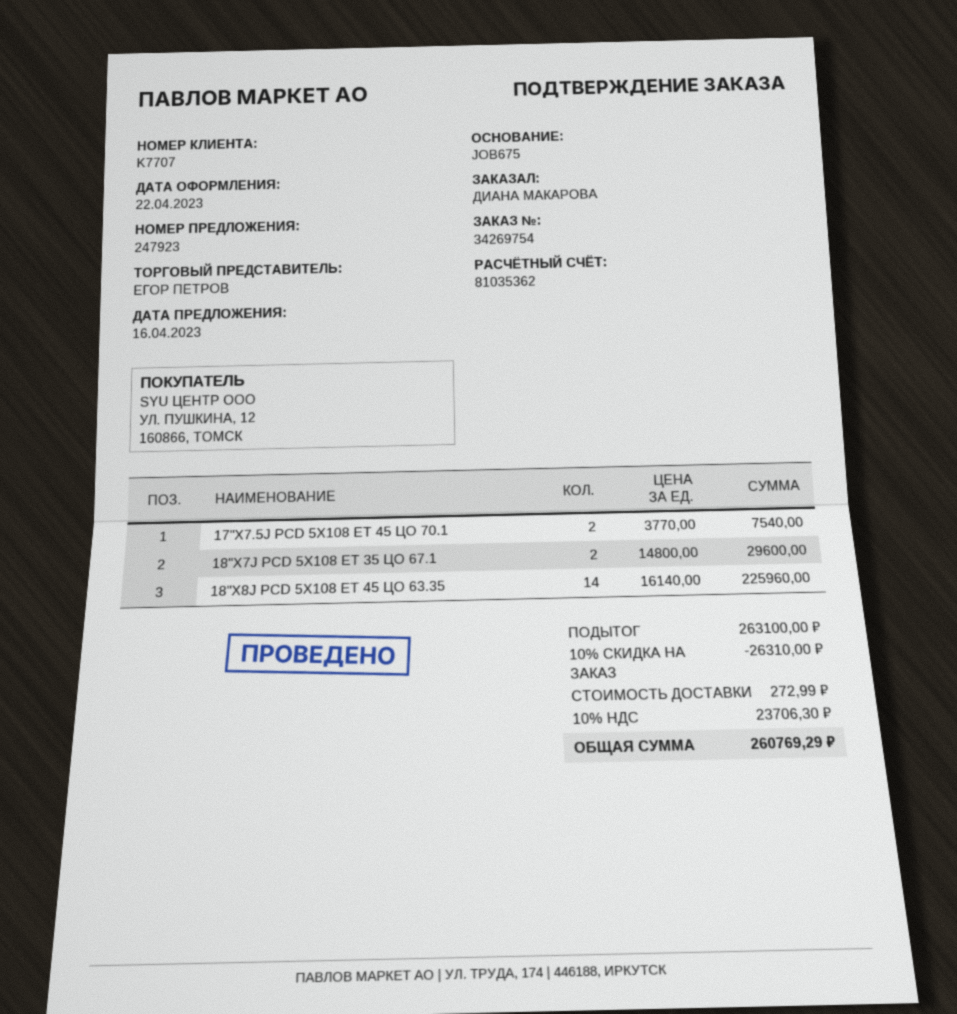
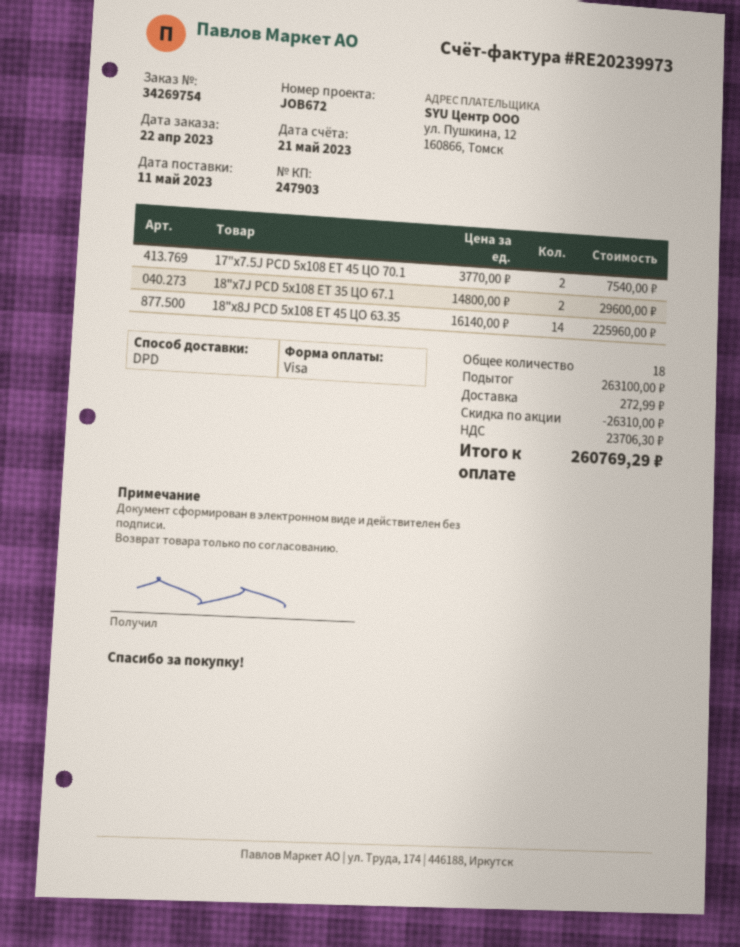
quote number: 247923 -> 247903
reference: JOB675 -> JOB672

